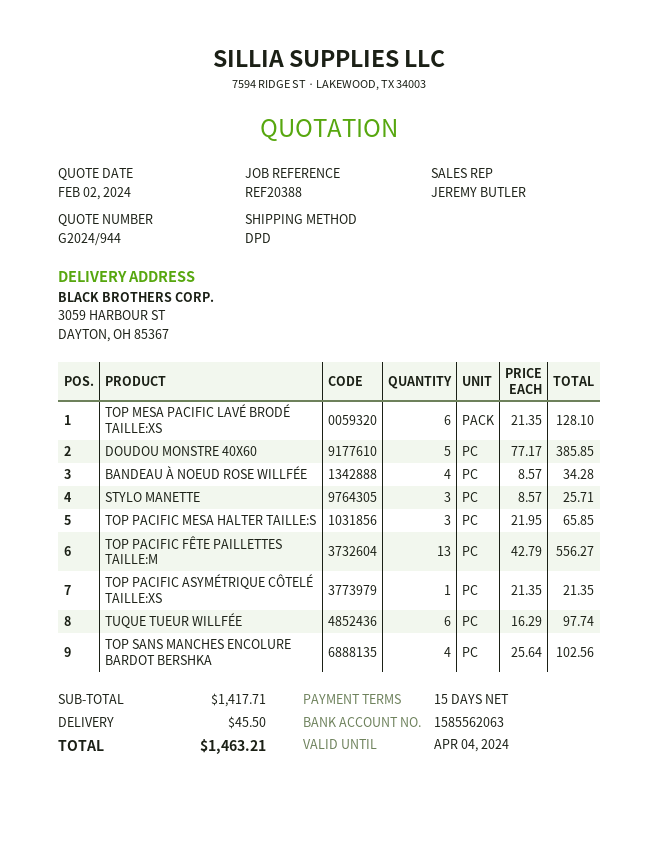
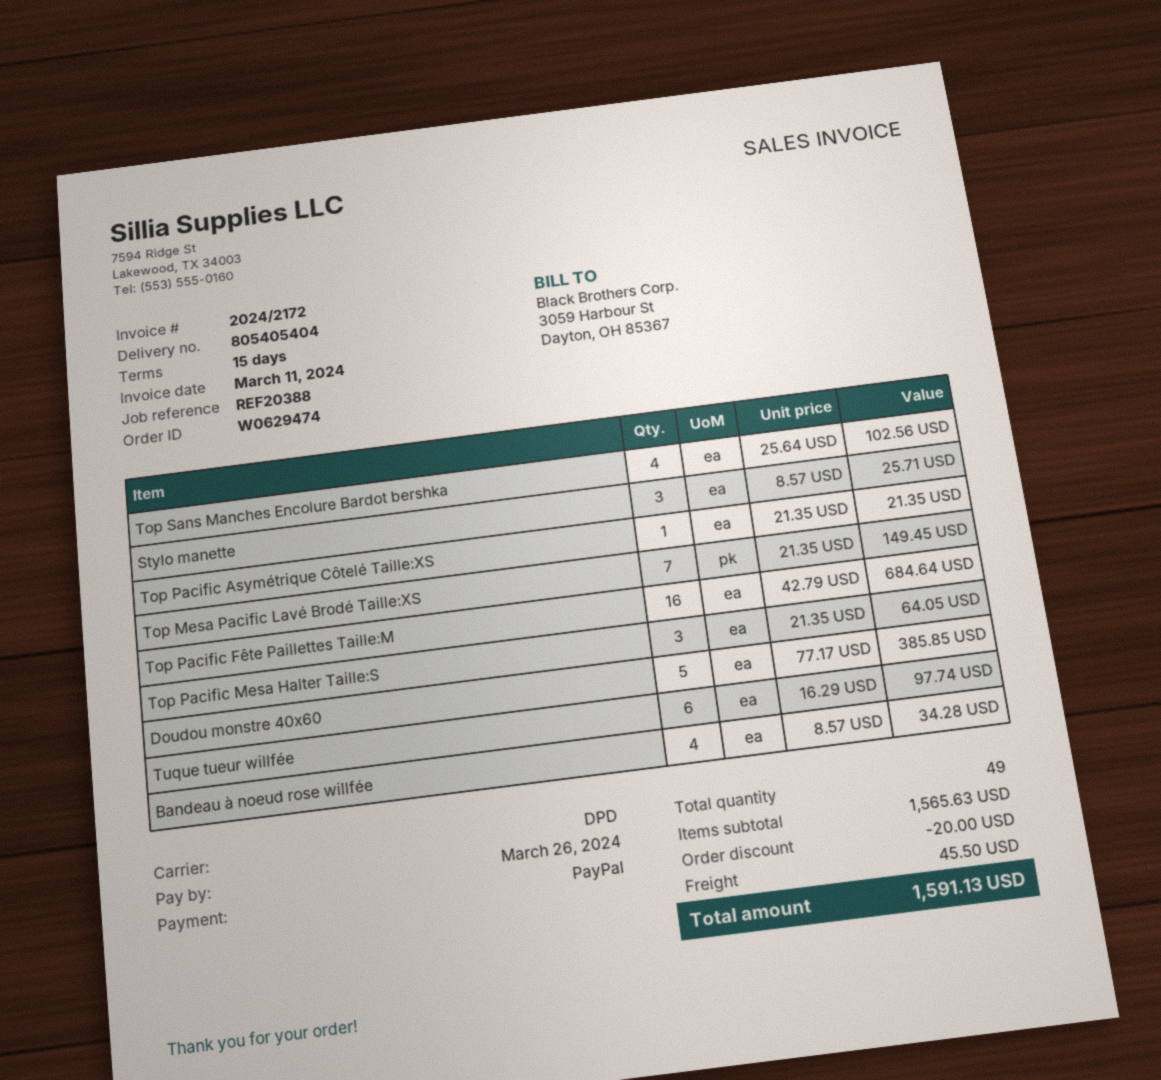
TOP MESA PACIFIC LAVÉ BRODÉ TAILLE:XS: 6 x 21.35 = 128.10 -> 7 x 21.35 = 149.45
TOP PACIFIC MESA HALTER TAILLE:S: 3 x 21.95 = 65.85 -> 3 x 21.35 = 64.05
TOP PACIFIC FÊTE PAILLETTES TAILLE:M: 13 x 42.79 = 556.27 -> 16 x 42.79 = 684.64
subtotal: 1417.71 -> 1565.63
discount: none -> 20.00
total: 1463.21 -> 1591.13

